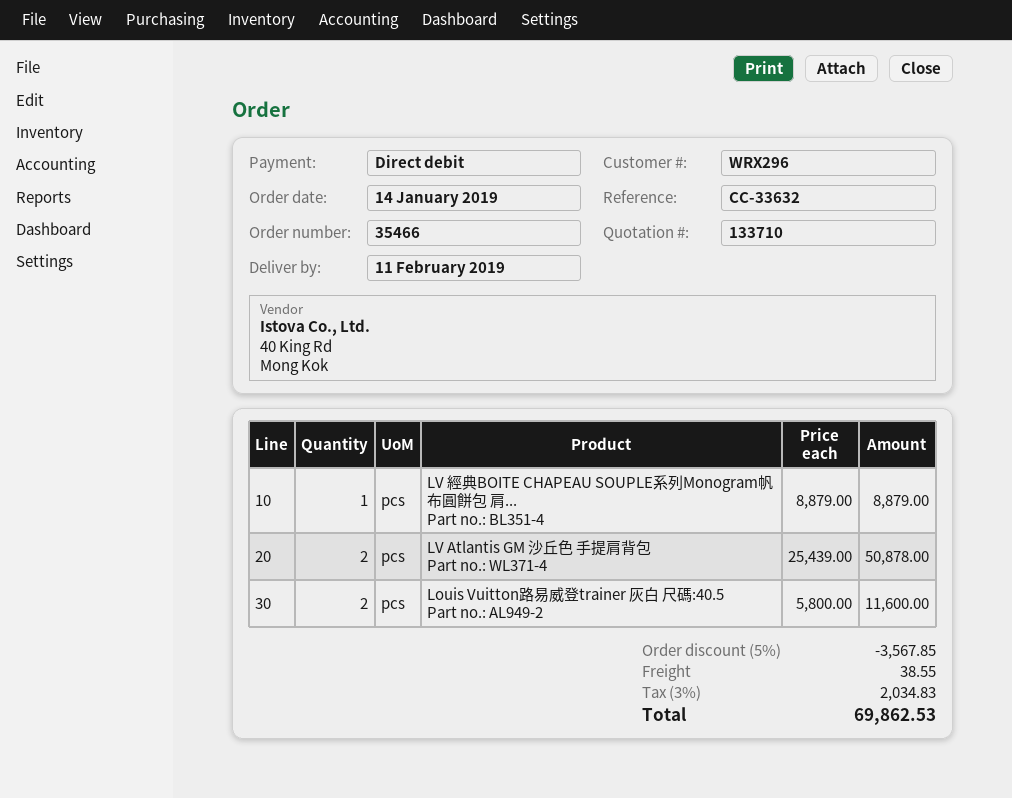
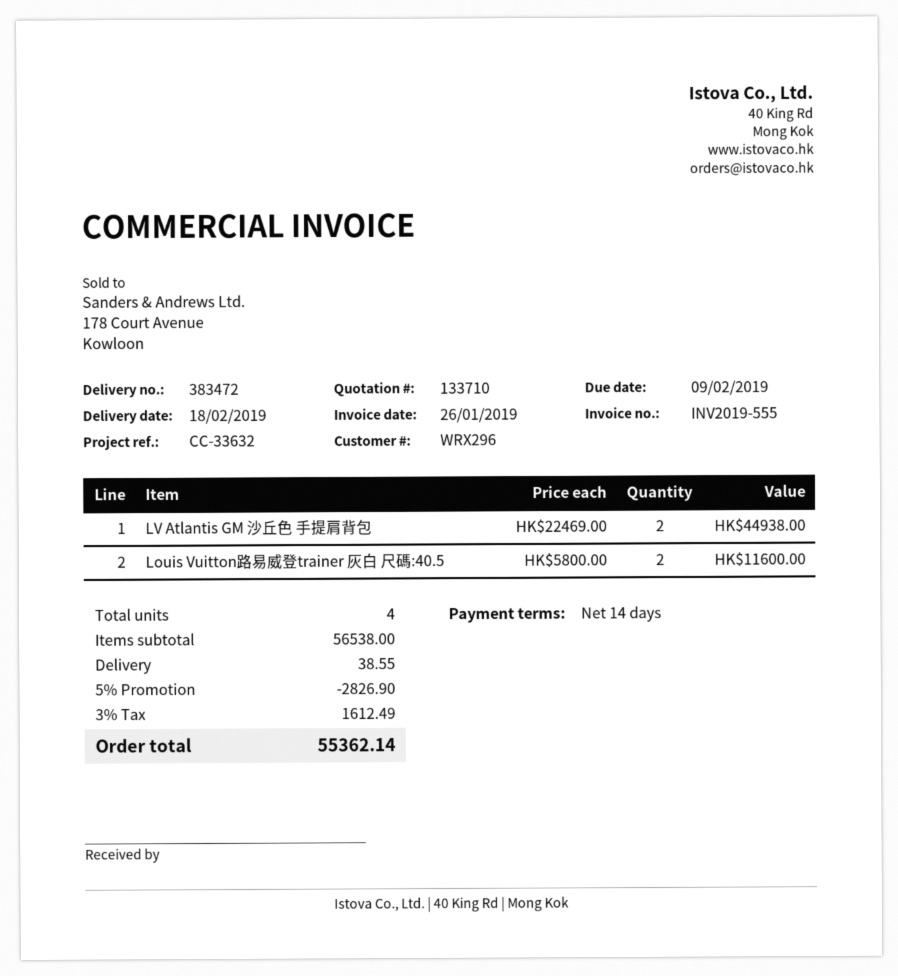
delivery date: 2019-02-11 -> 2019-02-18
LV 經典BOITE CHAPEAU SOUPLE系列Monogram帆布圓餅包 肩...: 1 x 8879.00 = 8879.00 -> none
LV Atlantis GM 沙丘色 手提肩背包: 2 x 25439.00 = 50878.00 -> 2 x 22469.00 = 44938.00
discount: 5% = 3567.85 -> 5% = 2826.90
tax: 3% = 2034.83 -> 3% = 1612.49
total: 69862.53 -> 55362.14

